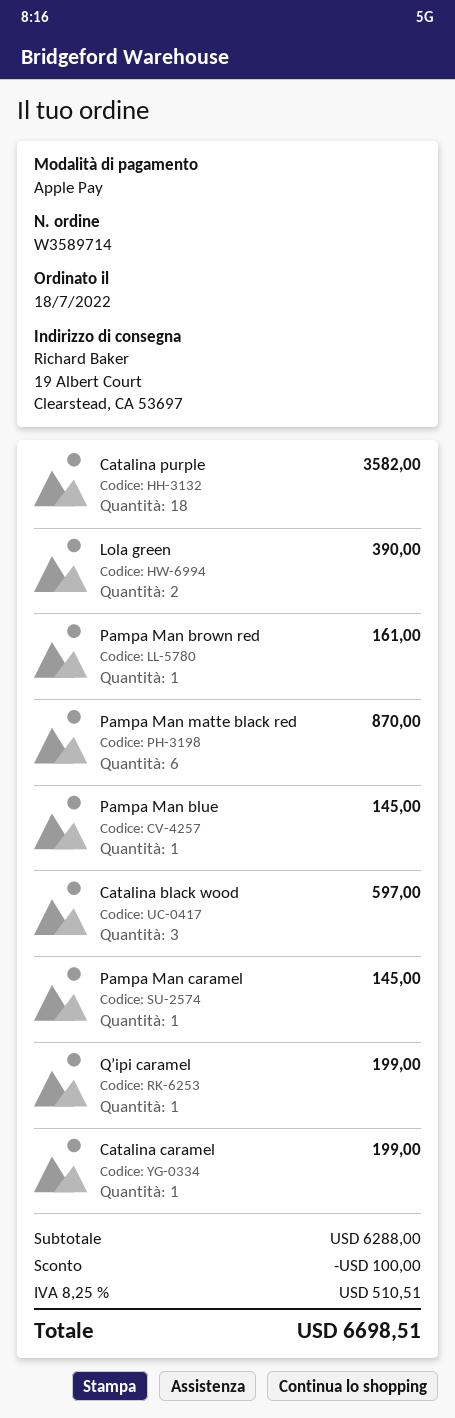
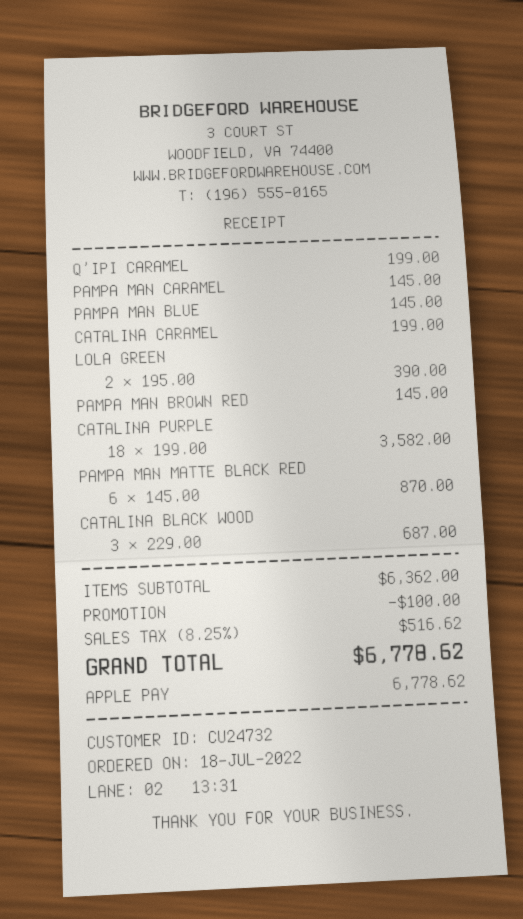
Pampa Man brown red: 1 for 161.00 -> 1 for 145.00
Catalina black wood: 3 for 597.00 -> 3 for 687.00
subtotal: 6288.00 -> 6362.00
tax: 8.25% = 510.51 -> 8.25% = 516.62
total: 6698.51 -> 6778.62

